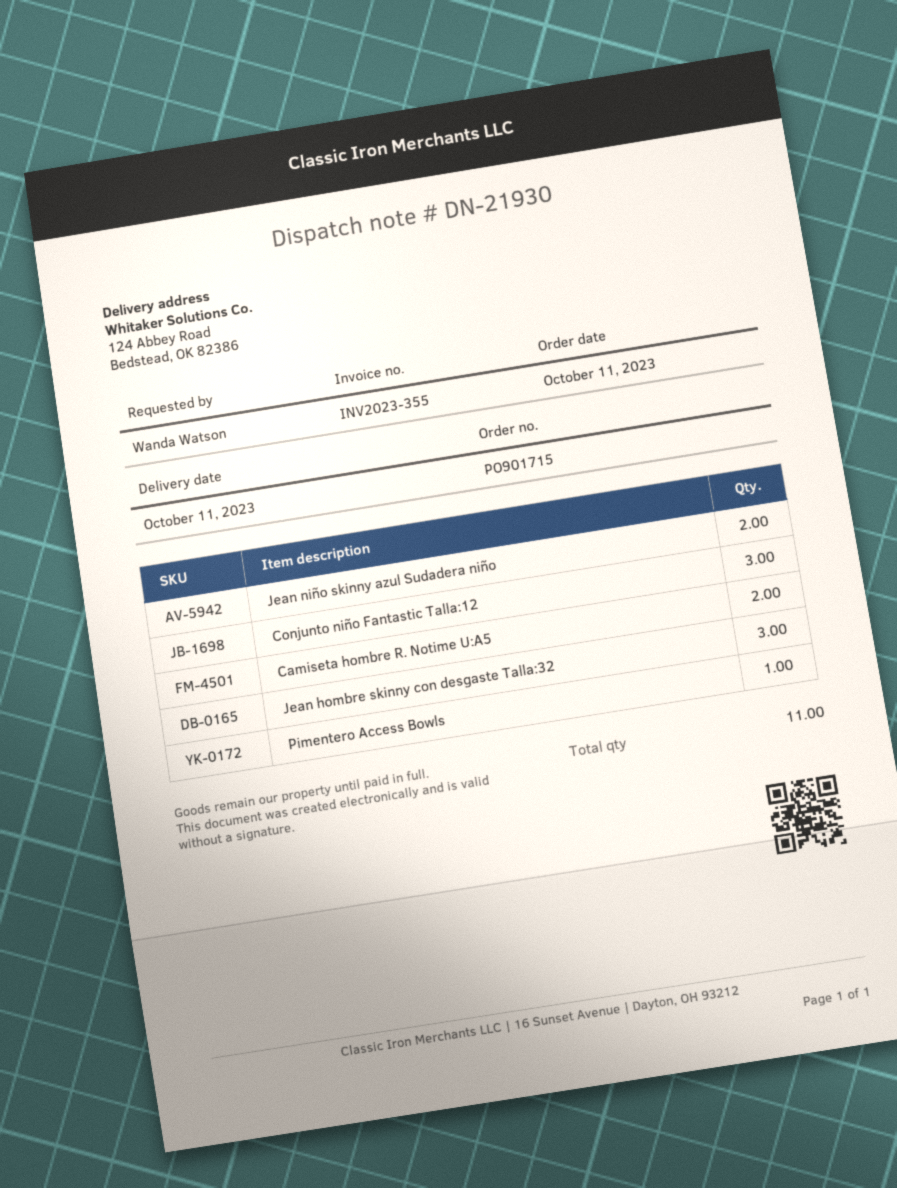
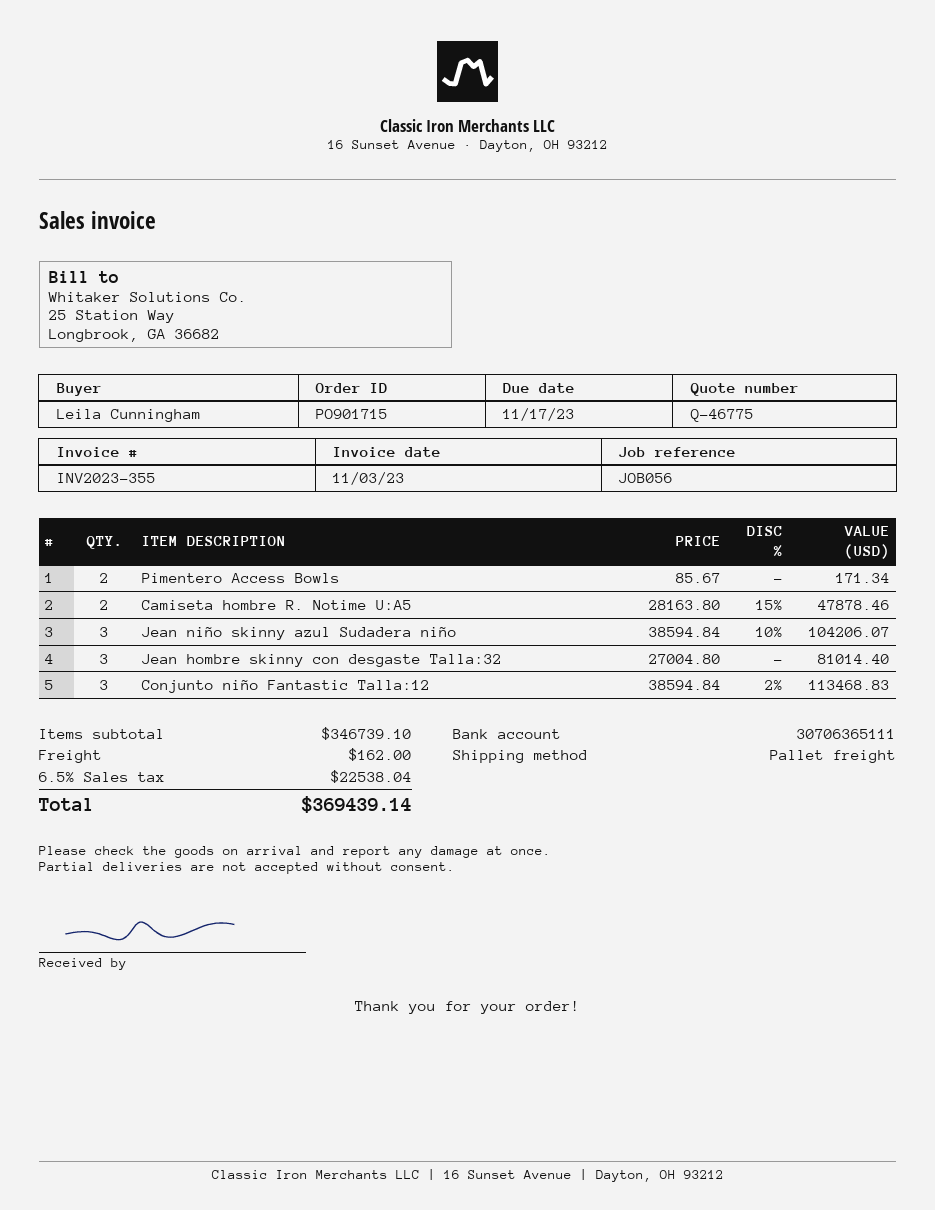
ordered by: Wanda Watson -> Leila Cunningham
Jean niño skinny azul Sudadera niño: 2 -> 3
Pimentero Access Bowls: 1 -> 2

